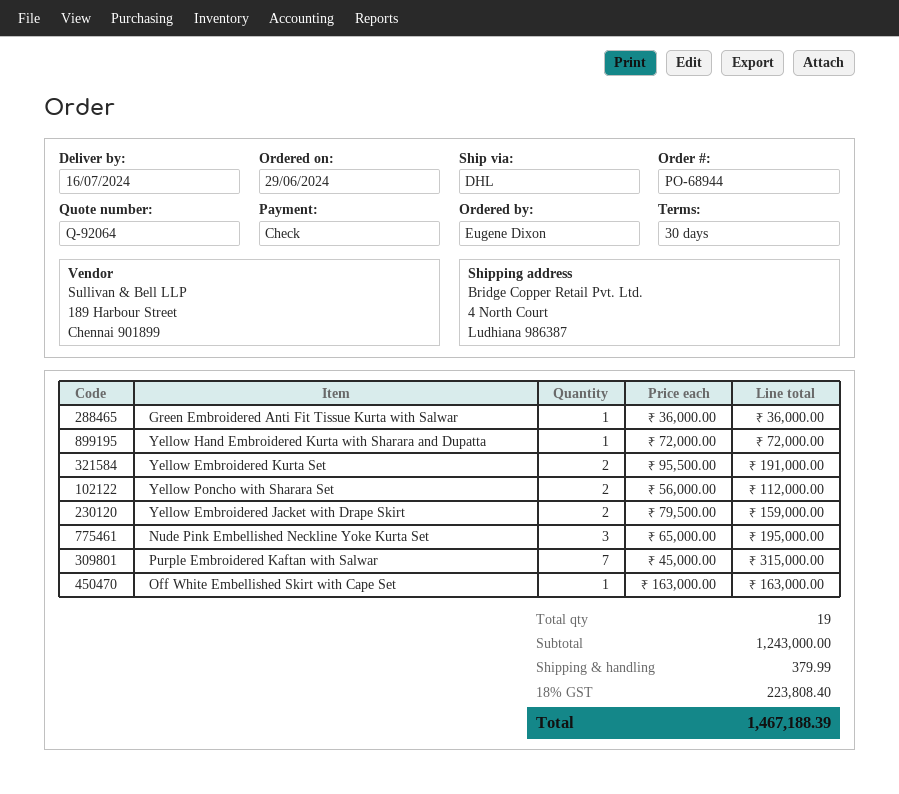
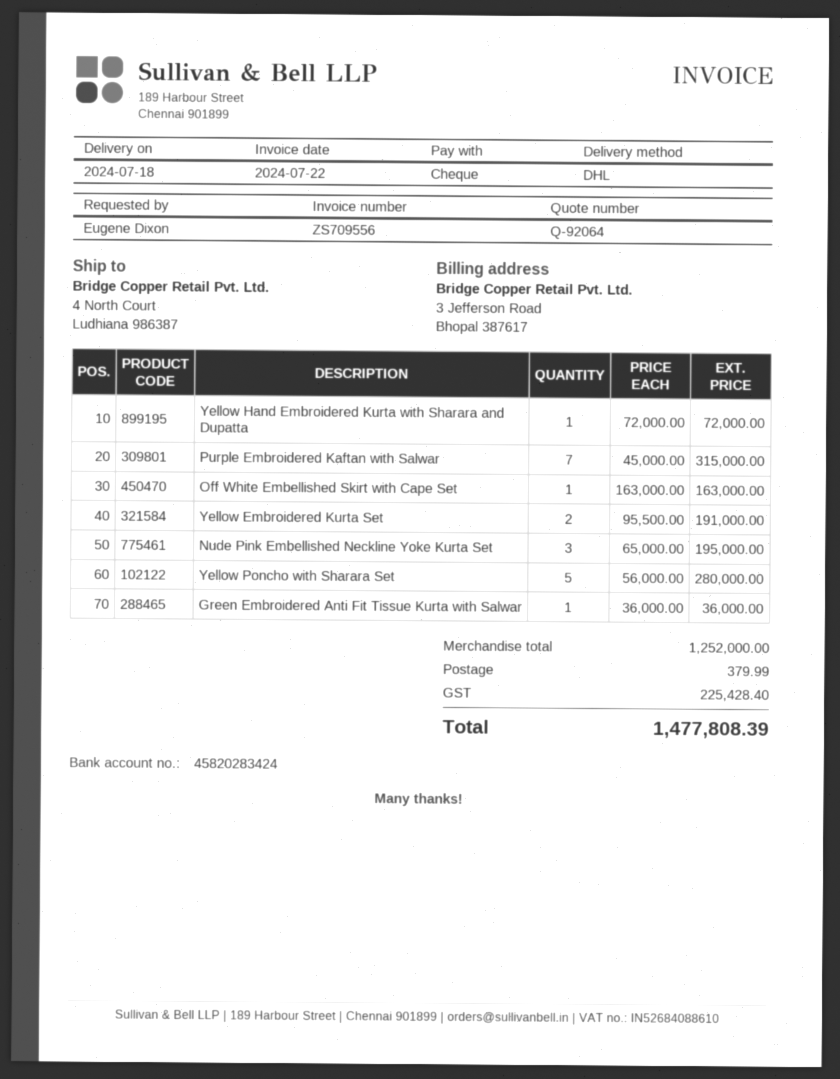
delivery date: 2024-07-16 -> 2024-07-18
Yellow Poncho with Sharara Set: 2 x 56000.00 = 112000.00 -> 5 x 56000.00 = 280000.00
Yellow Embroidered Jacket with Drape Skirt: 2 x 79500.00 = 159000.00 -> none
subtotal: 1243000.00 -> 1252000.00
tax: 223808.40 -> 225428.40
total: 1467188.39 -> 1477808.39

